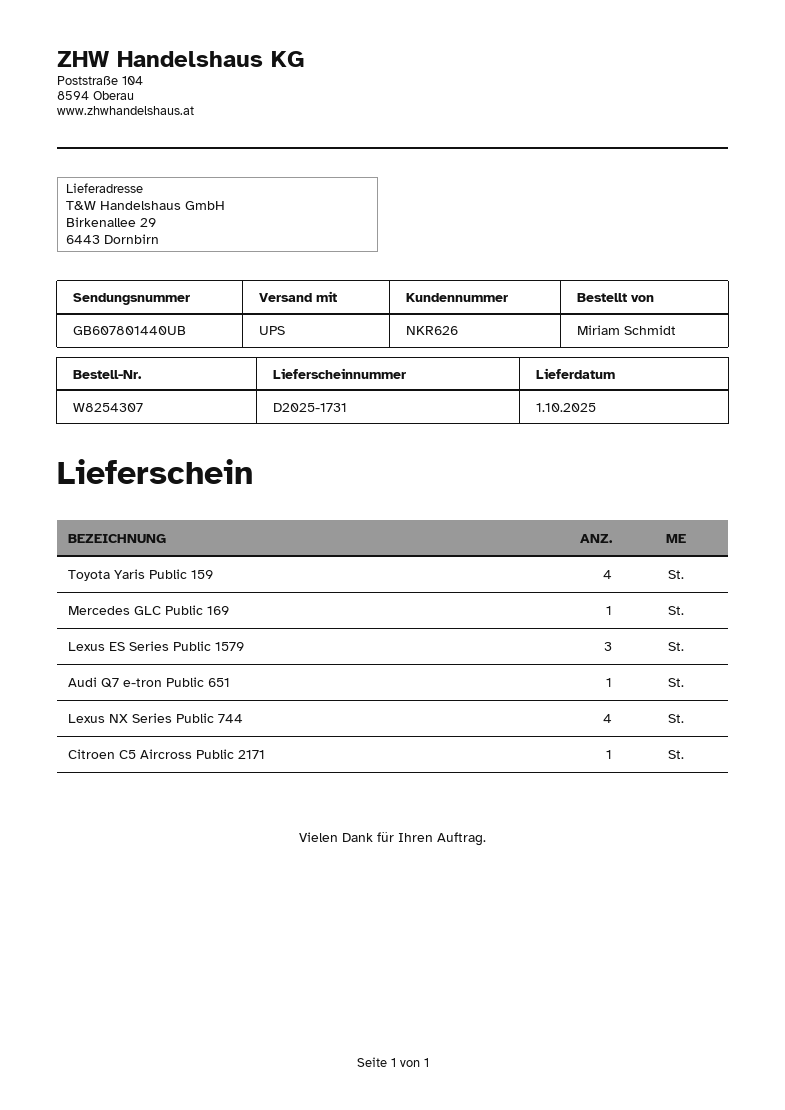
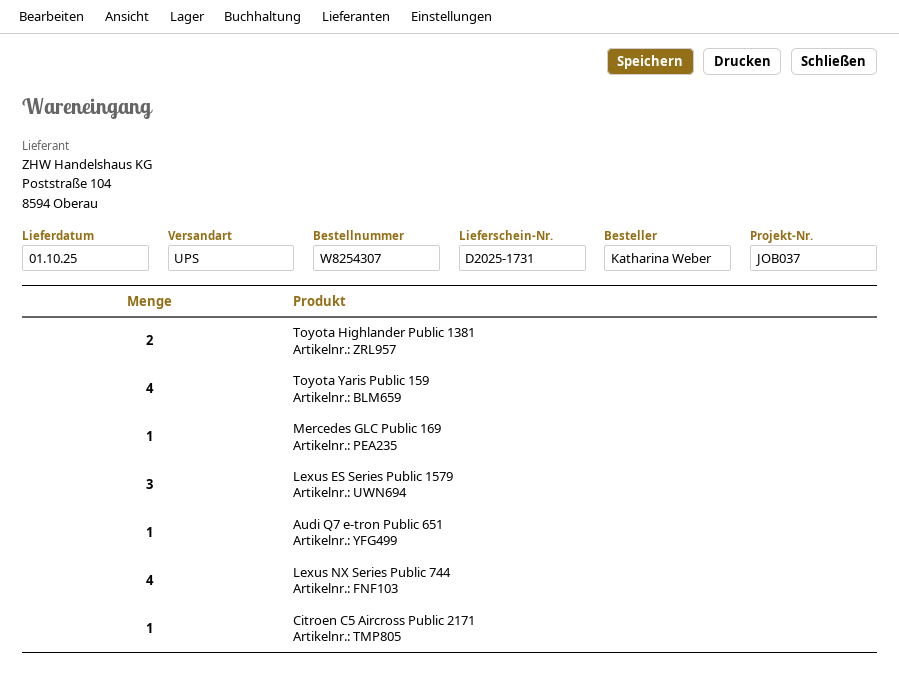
ordered by: Miriam Schmidt -> Katharina Weber
Toyota Highlander Public 1381: none -> 2

